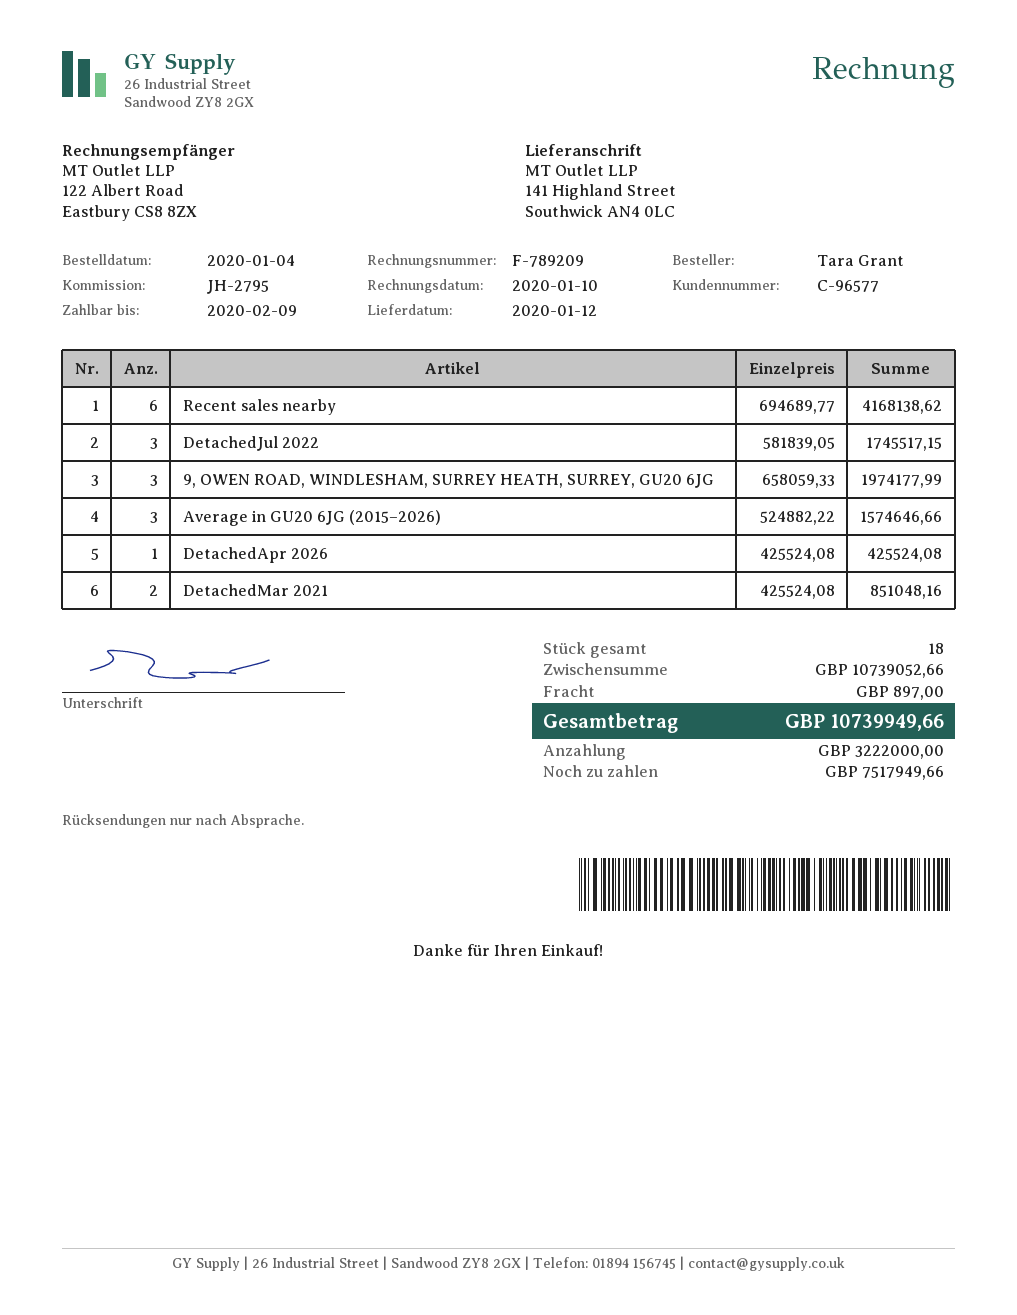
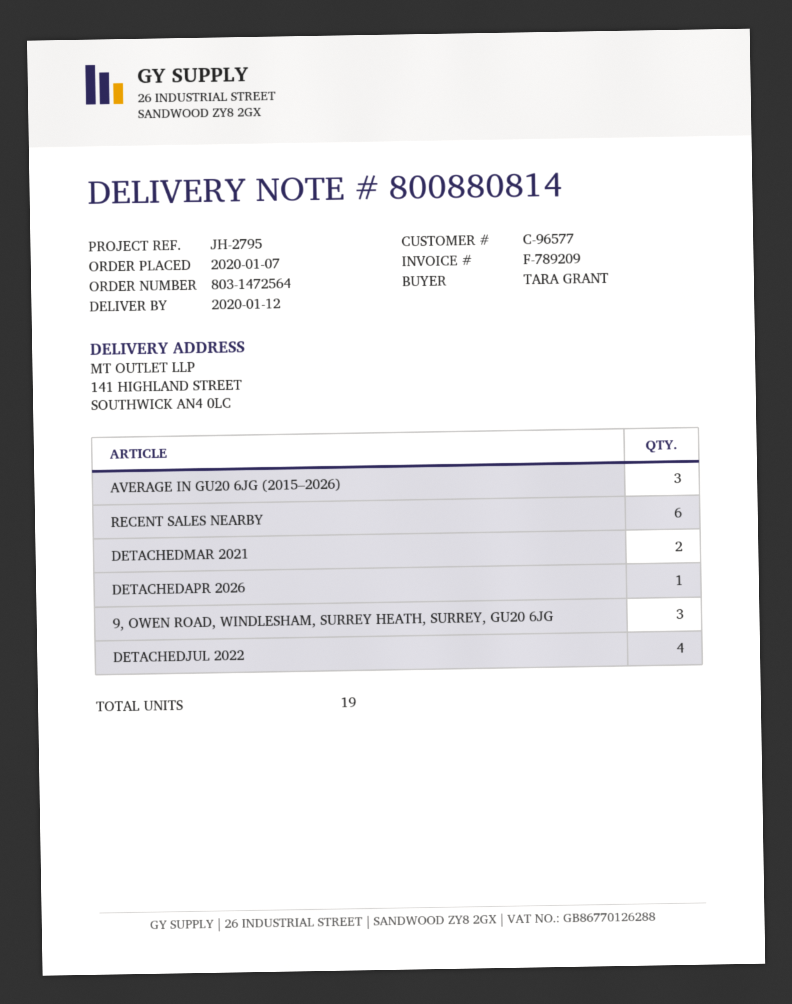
order date: 2020-01-04 -> 2020-01-07
DetachedJul 2022: 3 -> 4
total quantity: 18 -> 19

